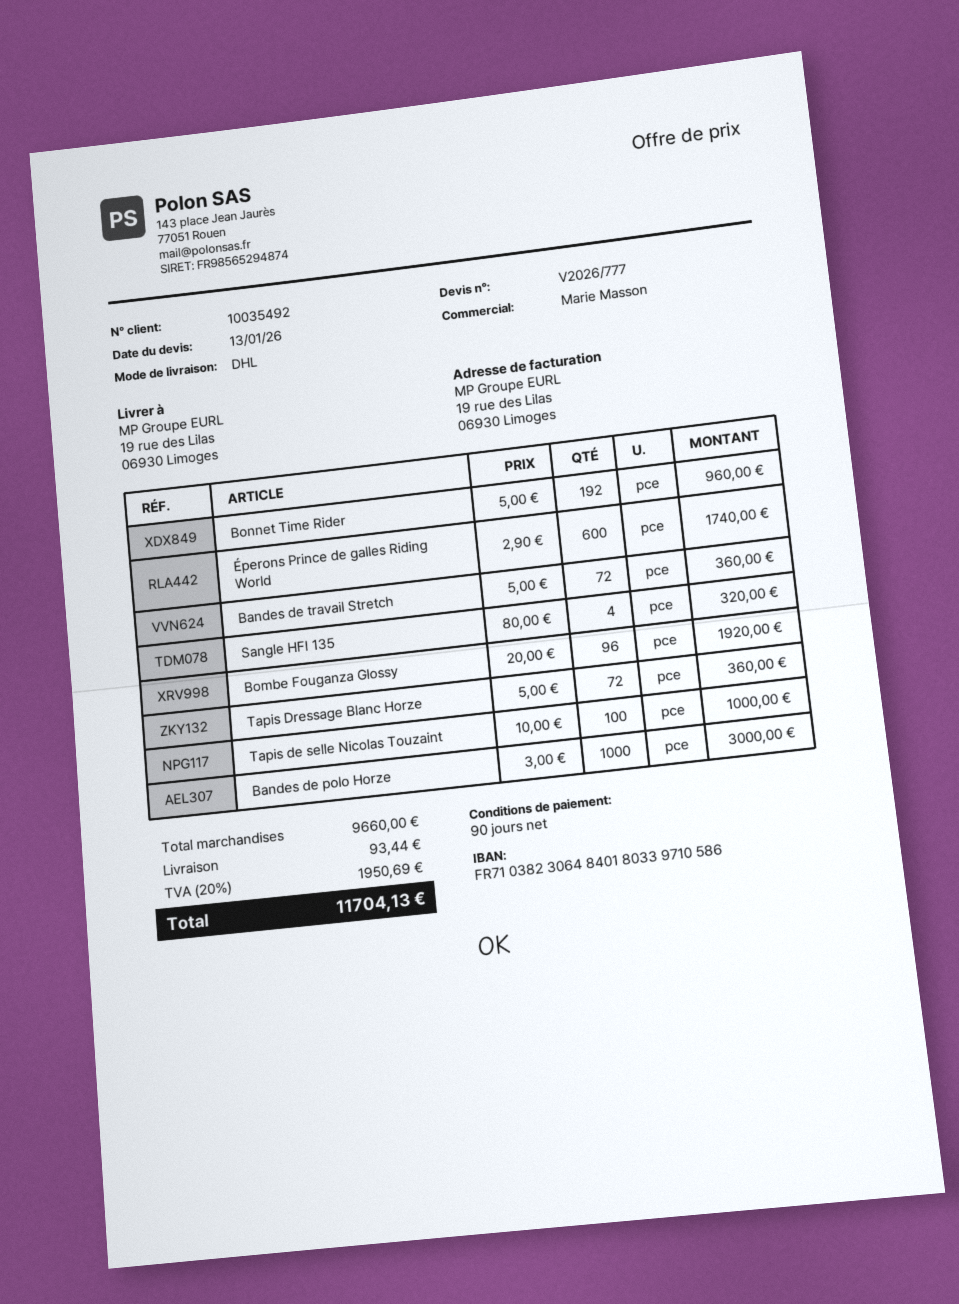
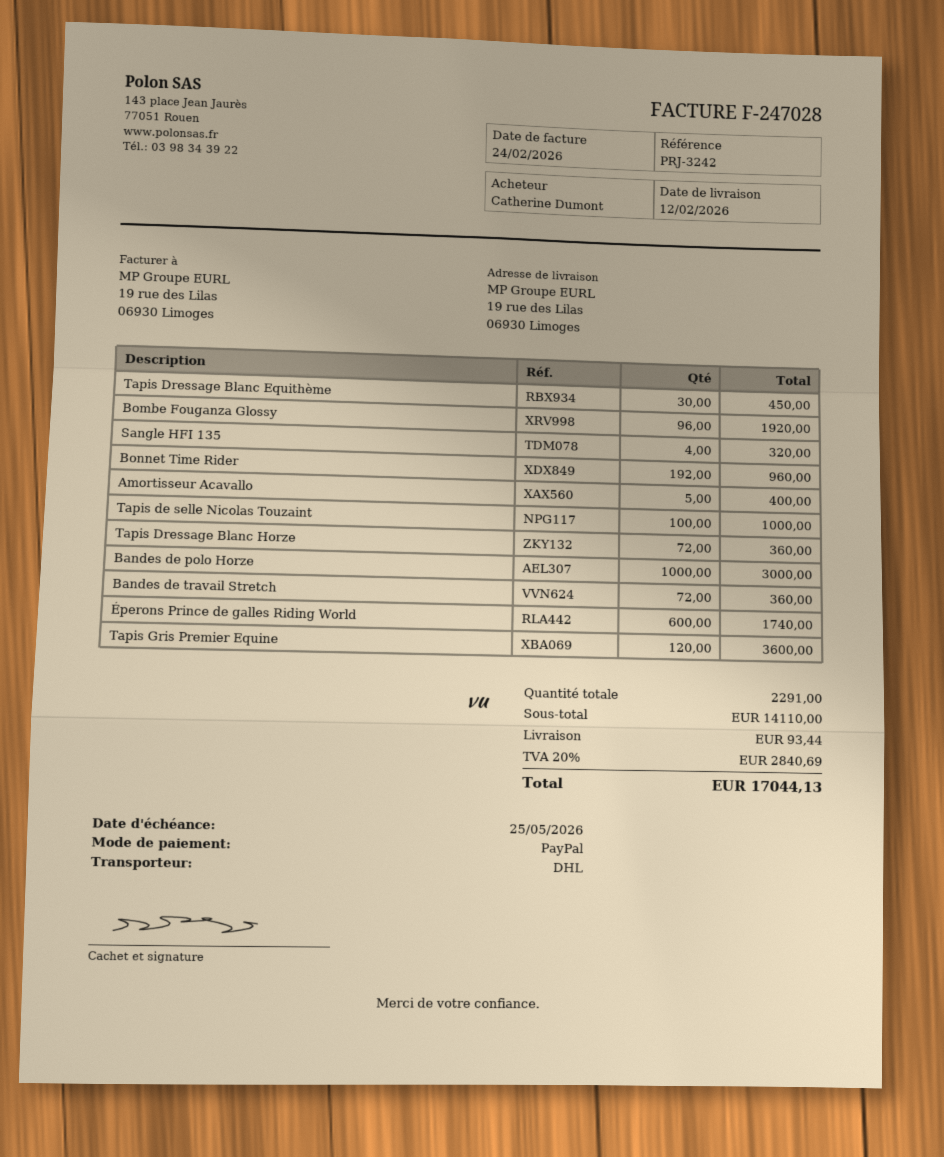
Tapis Dressage Blanc Equithème: none -> 30 for 450.00
Amortisseur Acavallo: none -> 5 for 400.00
Tapis Gris Premier Equine: none -> 120 for 3600.00
subtotal: 9660.00 -> 14110.00
tax: 20% = 1950.69 -> 20% = 2840.69
total: 11704.13 -> 17044.13

